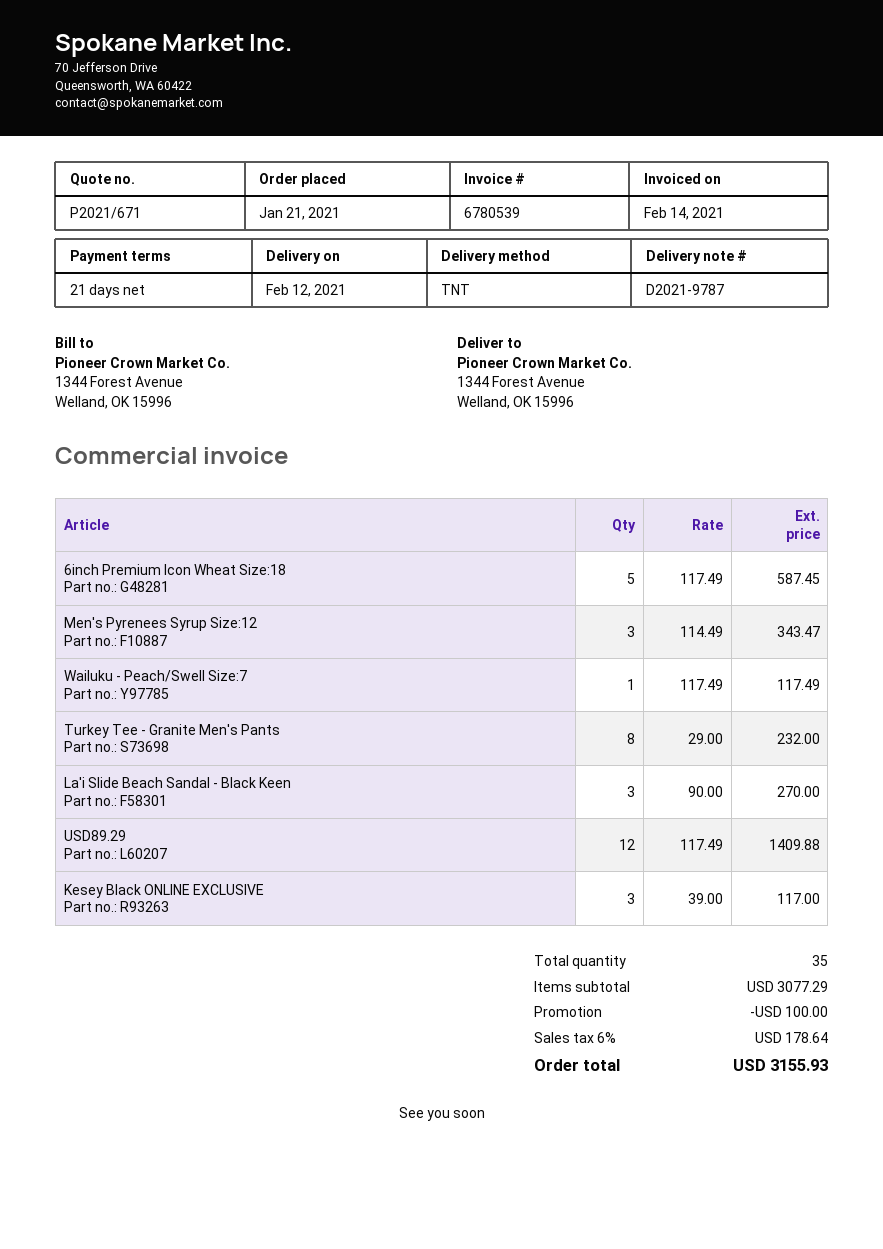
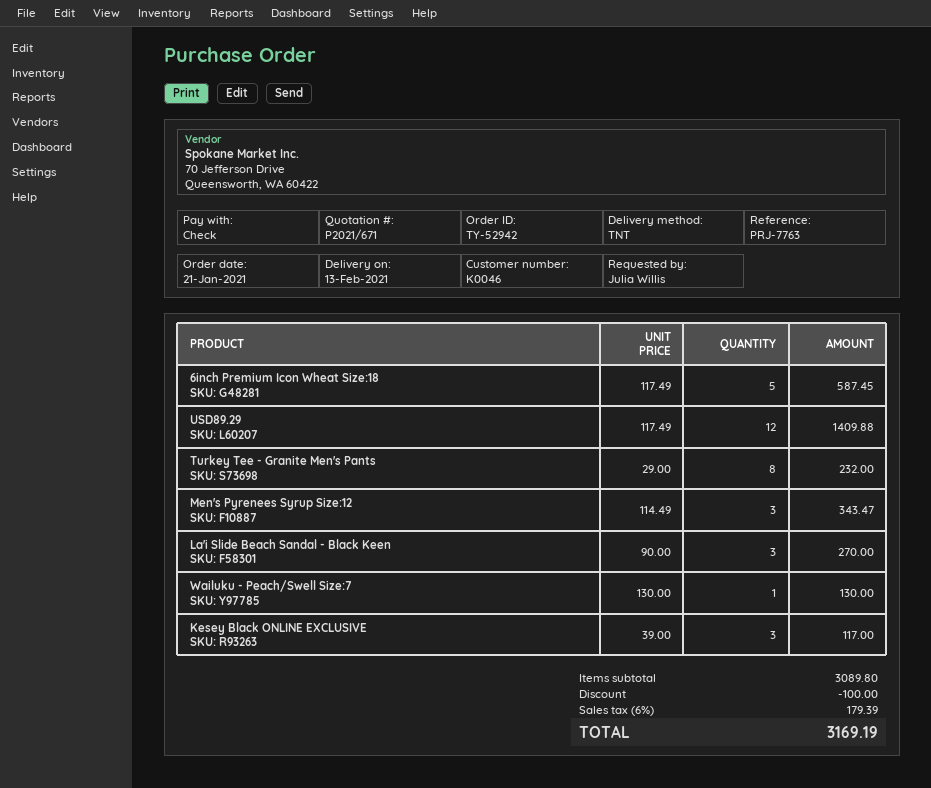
delivery date: 2021-02-12 -> 2021-02-13
Wailuku - Peach/Swell Size:7: 1 x 117.49 = 117.49 -> 1 x 130.00 = 130.00
subtotal: 3077.29 -> 3089.80
tax: 6% = 178.64 -> 6% = 179.39
total: 3155.93 -> 3169.19

